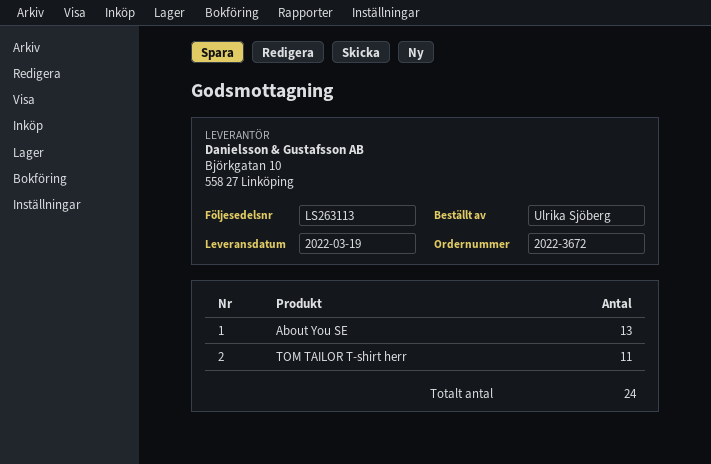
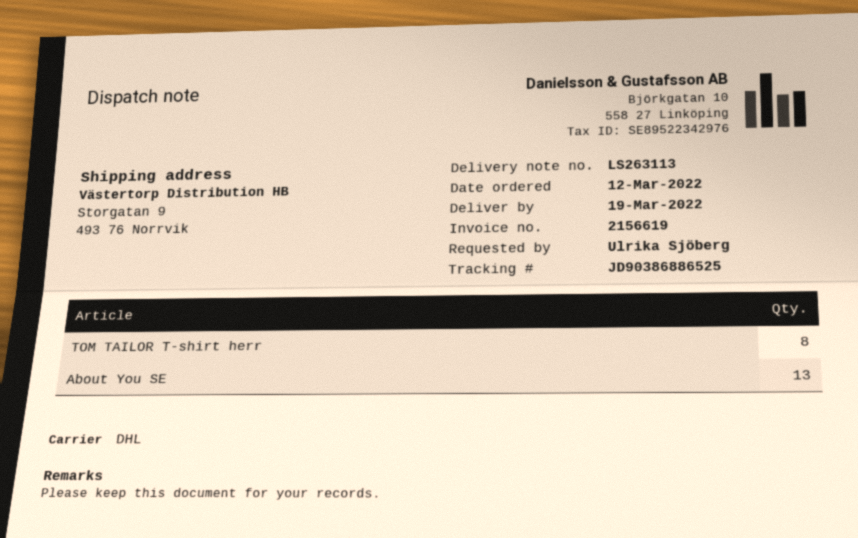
TOM TAILOR T-shirt herr: 11 -> 8

